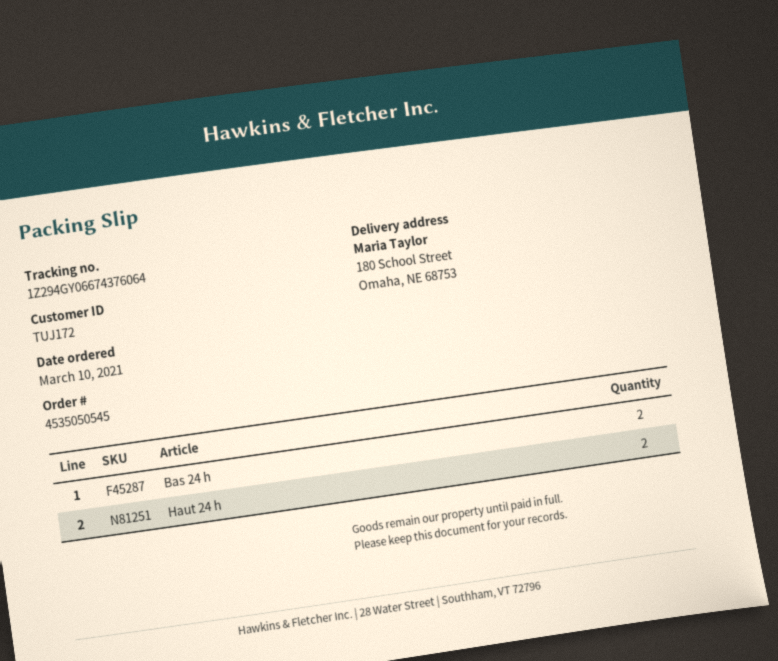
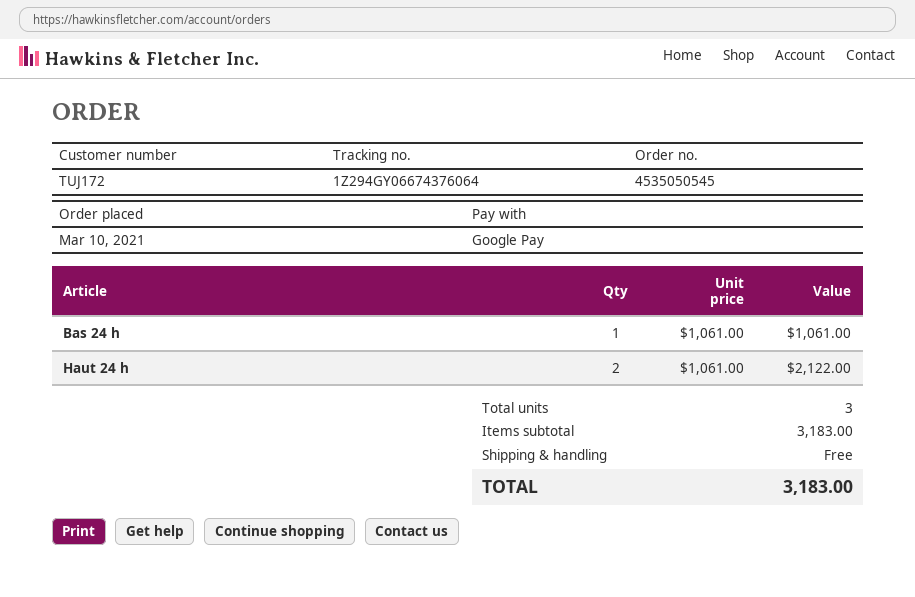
Bas 24 h: 2 -> 1

